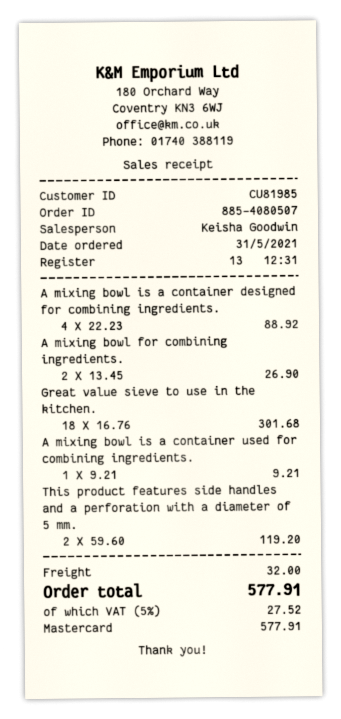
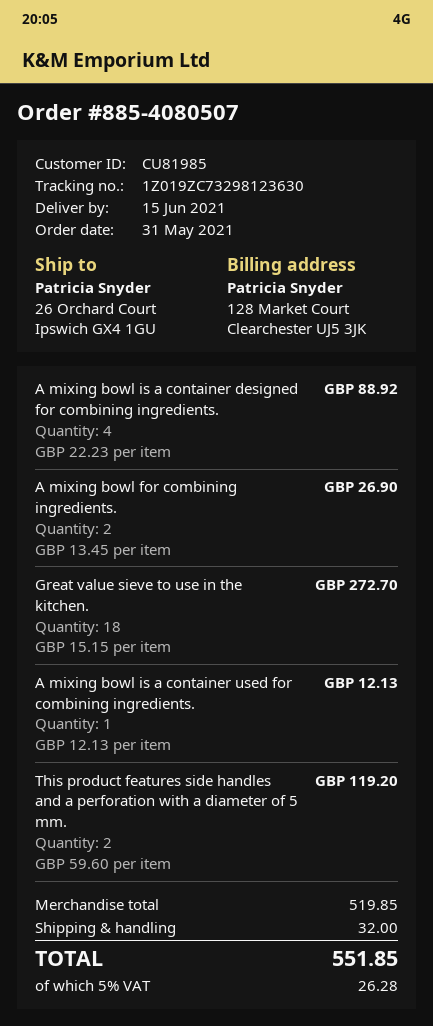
Great value sieve to use in the kitchen.: 18 x 16.76 = 301.68 -> 18 x 15.15 = 272.70
A mixing bowl is a container used for combining ingredients.: 1 x 9.21 = 9.21 -> 1 x 12.13 = 12.13
tax: 5% = 27.52 -> 5% = 26.28
total: 577.91 -> 551.85

